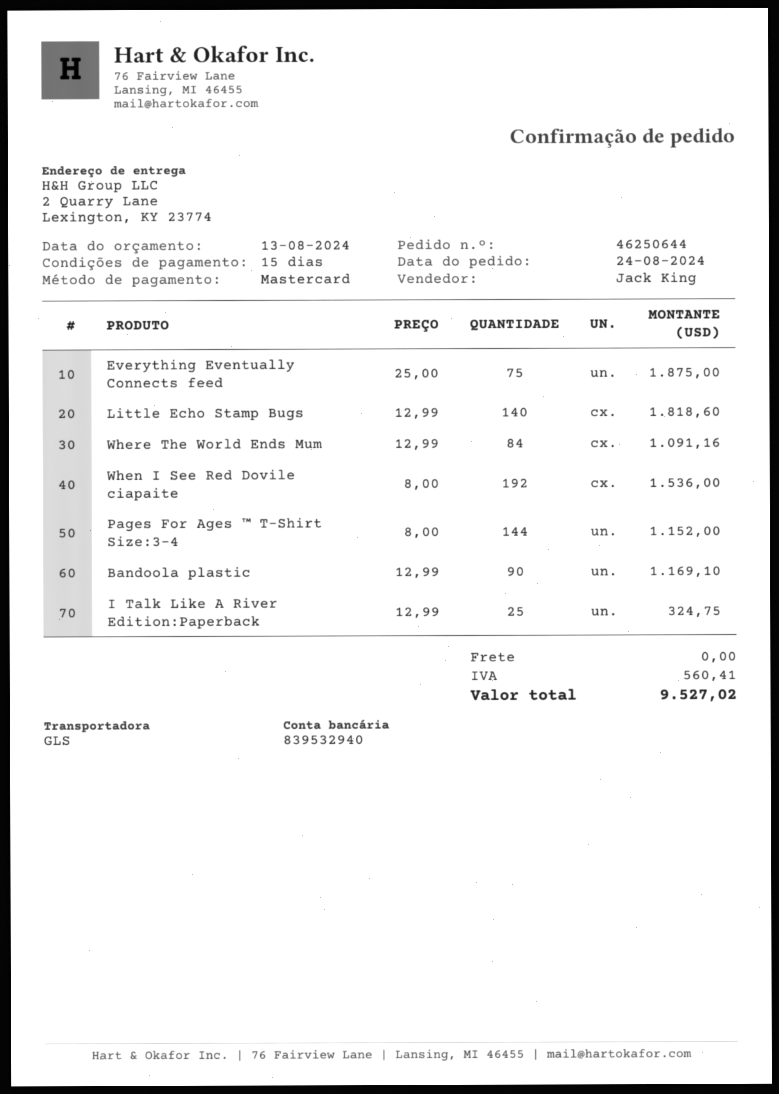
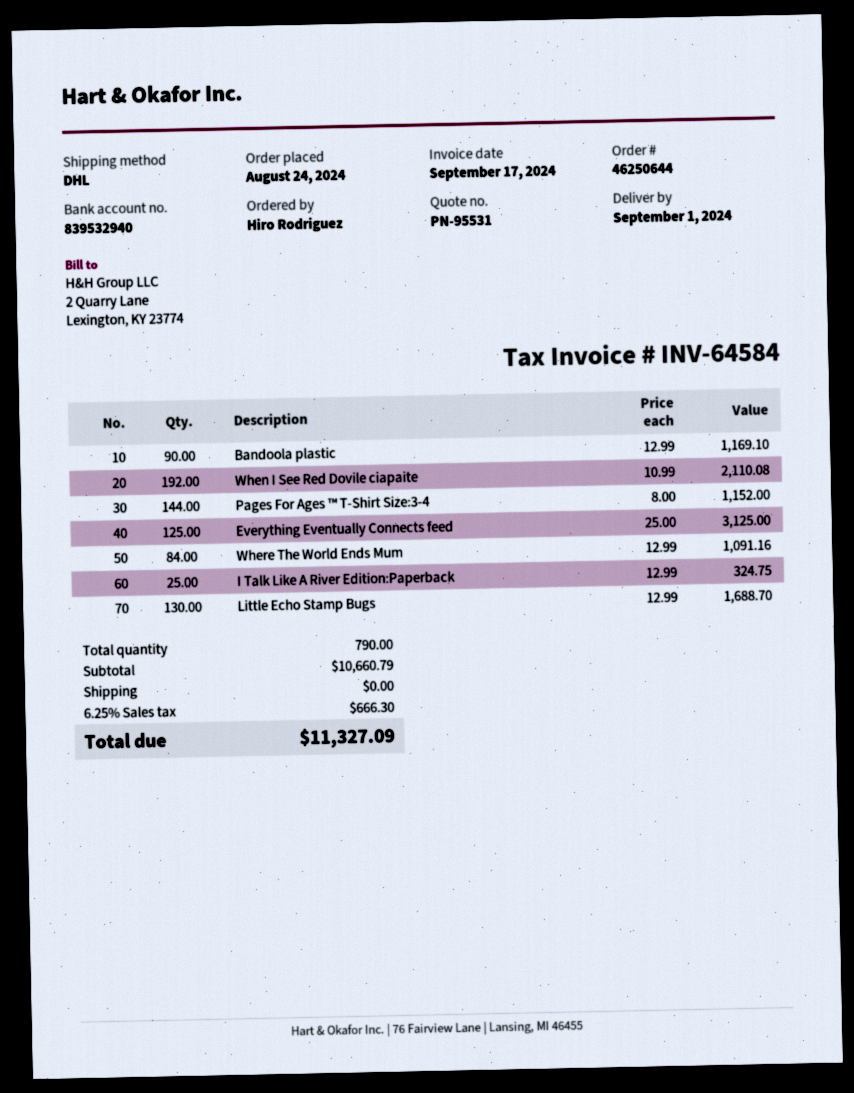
shipping method: GLS -> DHL
Everything Eventually Connects feed: 75 x 25.00 = 1875.00 -> 125 x 25.00 = 3125.00
Little Echo Stamp Bugs: 140 x 12.99 = 1818.60 -> 130 x 12.99 = 1688.70
When I See Red Dovile ciapaite: 192 x 8.00 = 1536.00 -> 192 x 10.99 = 2110.08
tax: 560.41 -> 666.30
total: 9527.02 -> 11327.09

